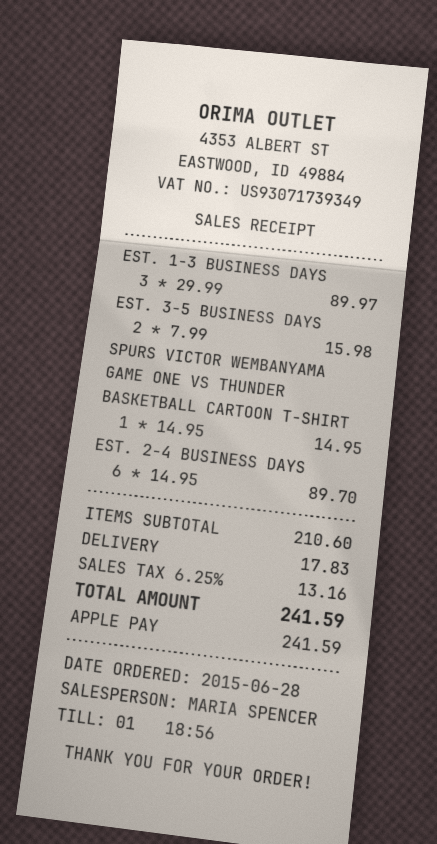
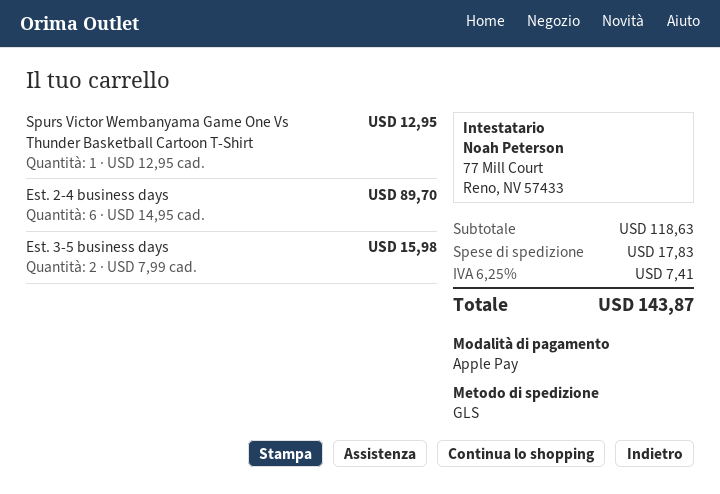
EST. 1-3 BUSINESS DAYS: 3 x 29.99 = 89.97 -> none
SPURS VICTOR WEMBANYAMA GAME ONE VS THUNDER BASKETBALL CARTOON T-SHIRT: 1 x 14.95 = 14.95 -> 1 x 12.95 = 12.95
subtotal: 210.60 -> 118.63
tax: 6.25% = 13.16 -> 6.25% = 7.41
total: 241.59 -> 143.87

